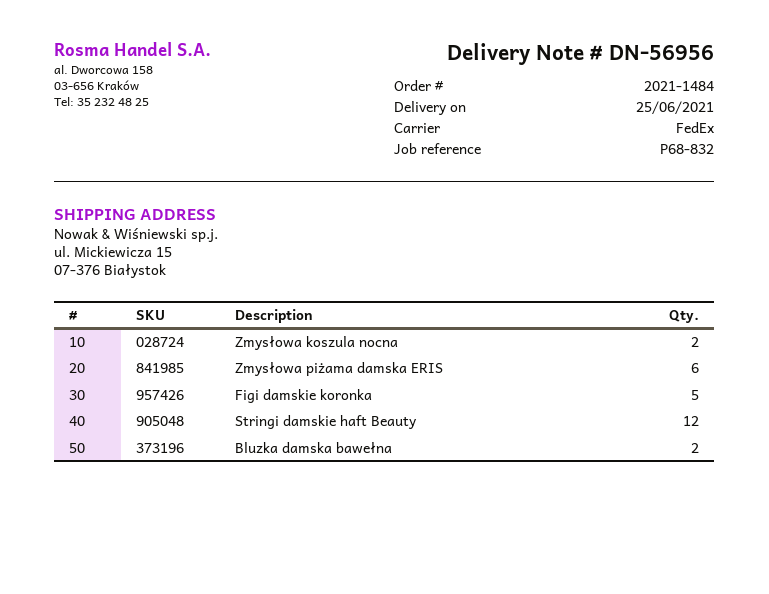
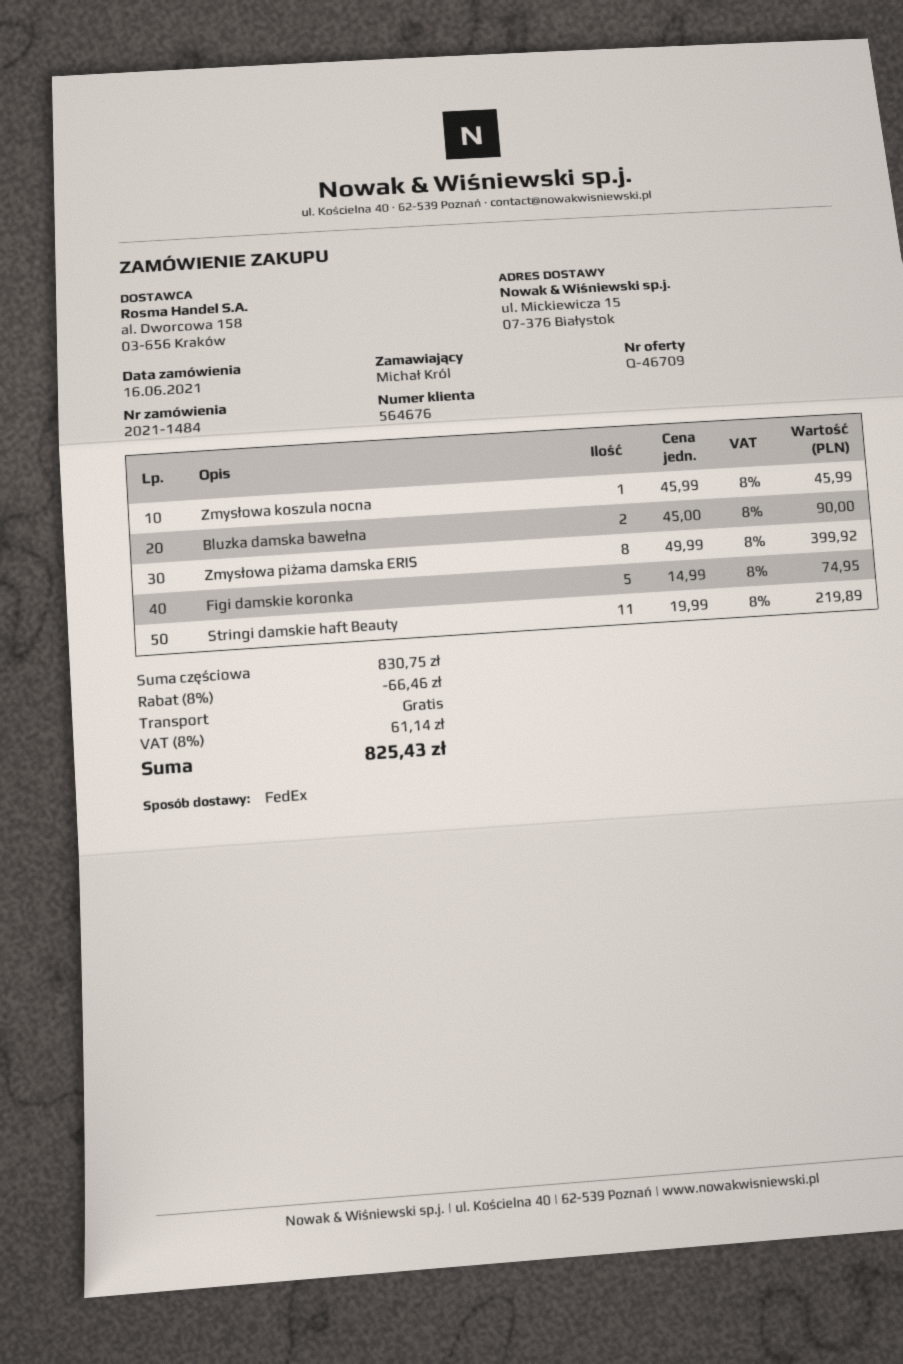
Zmysłowa koszula nocna: 2 -> 1
Zmysłowa piżama damska ERIS: 6 -> 8
Stringi damskie haft Beauty: 12 -> 11

